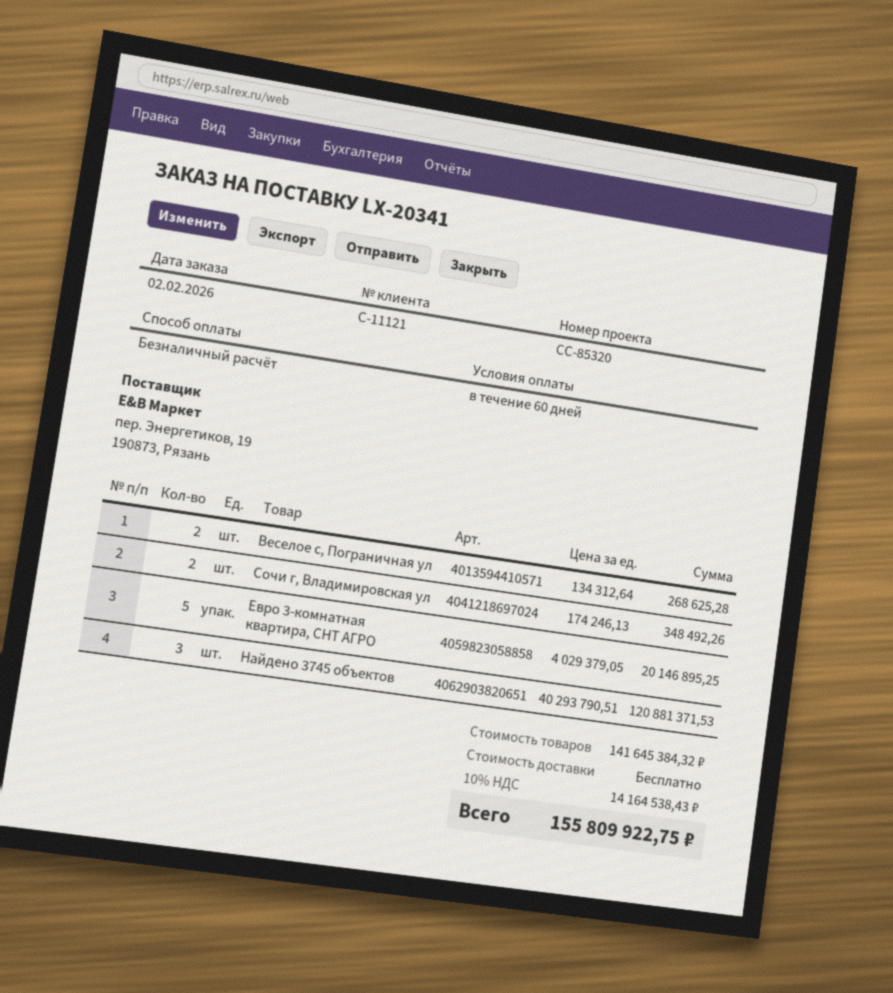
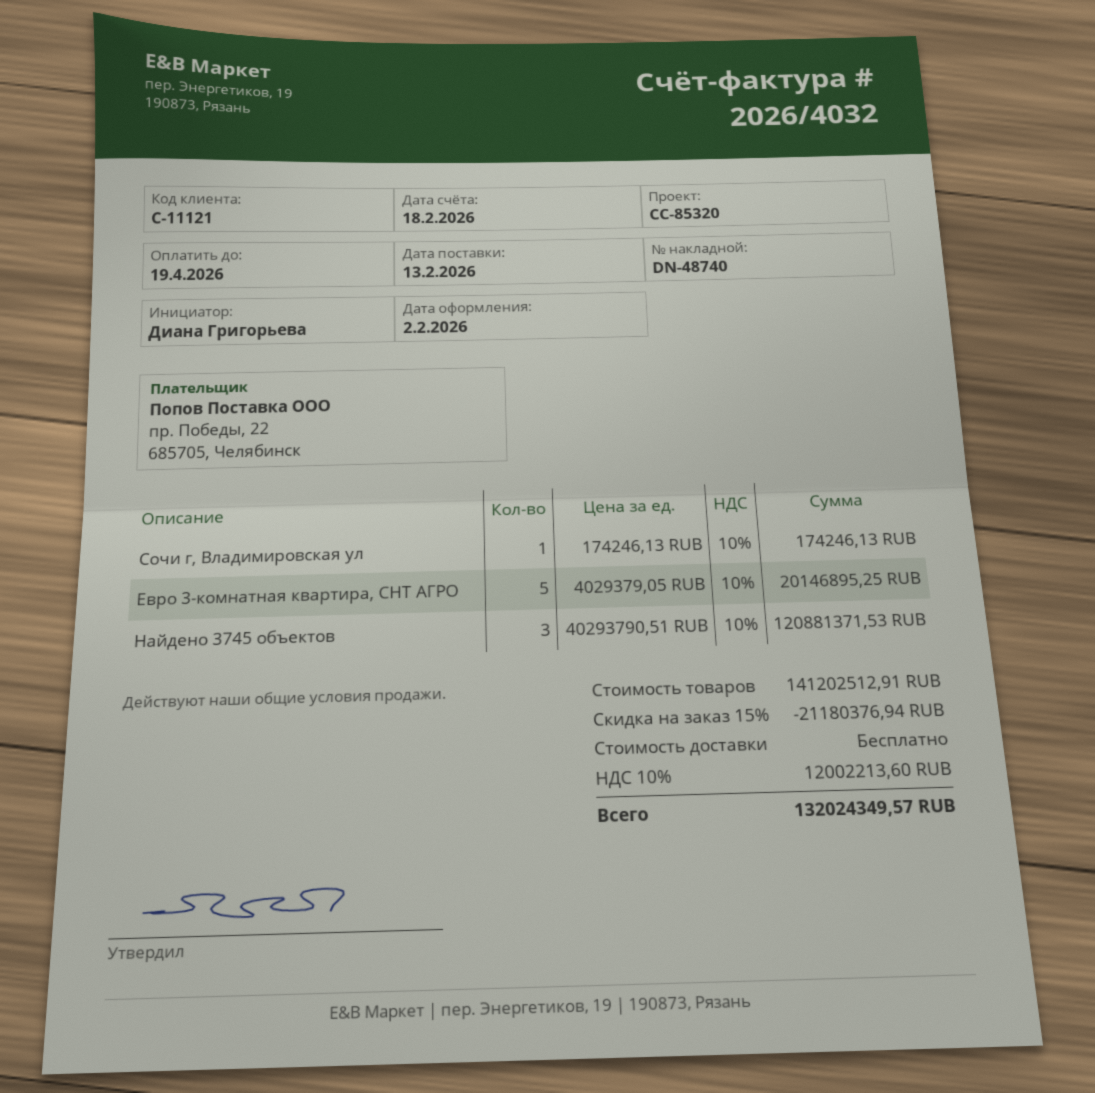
Веселое с, Пограничная ул: 2 x 134312.64 = 268625.28 -> none
Сочи г, Владимировская ул: 2 x 174246.13 = 348492.26 -> 1 x 174246.13 = 174246.13
subtotal: 141645384.32 -> 141202512.91
discount: none -> 15% = 21180376.94
tax: 10% = 14164538.43 -> 10% = 12002213.60
total: 155809922.75 -> 132024349.57

